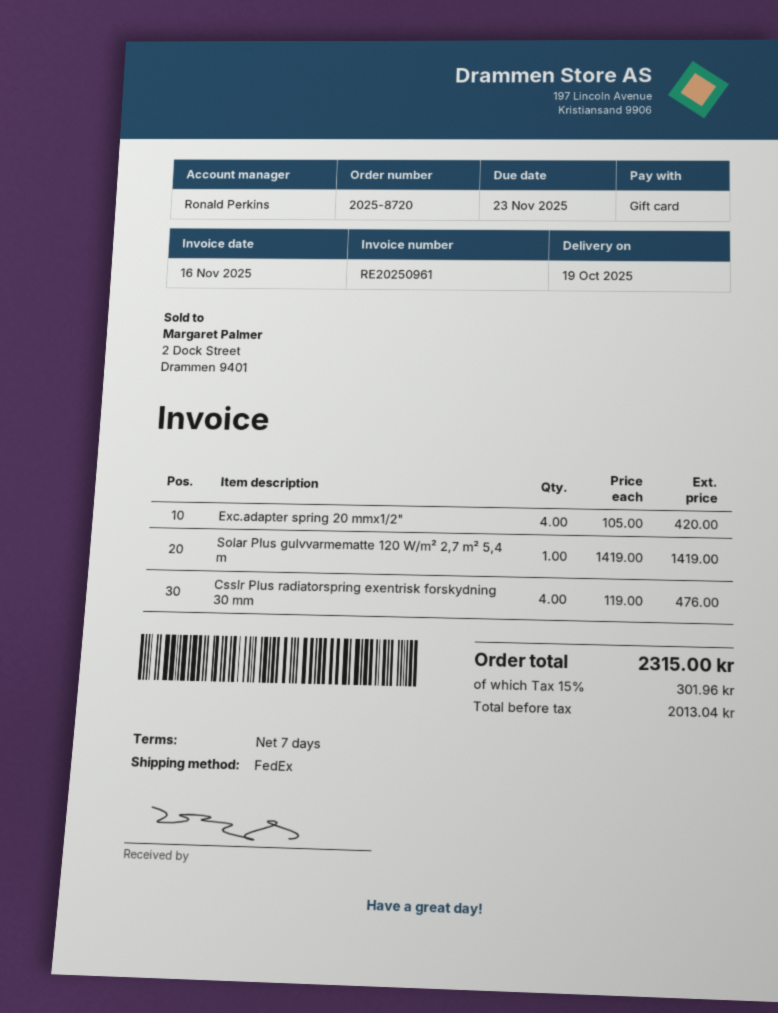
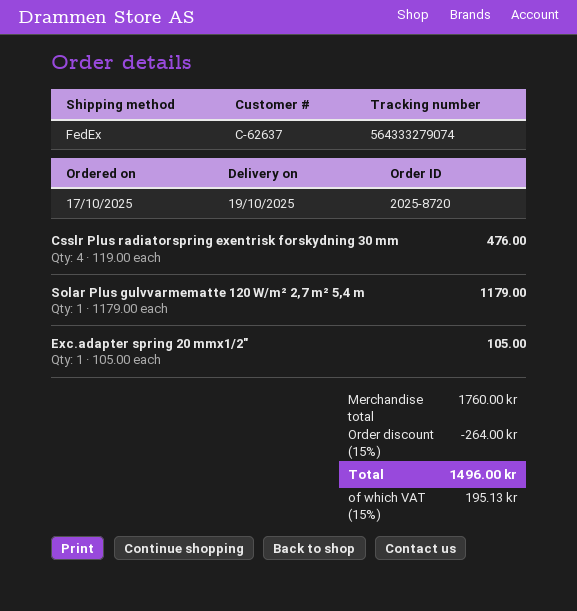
Exc.adapter spring 20 mmx1/2": 4 x 105.00 = 420.00 -> 1 x 105.00 = 105.00
Solar Plus gulvvarmematte 120 W/m² 2,7 m² 5,4 m: 1 x 1419.00 = 1419.00 -> 1 x 1179.00 = 1179.00
discount: none -> 15% = 264.00
tax: 15% = 301.96 -> 15% = 195.13
total: 2315.00 -> 1496.00

